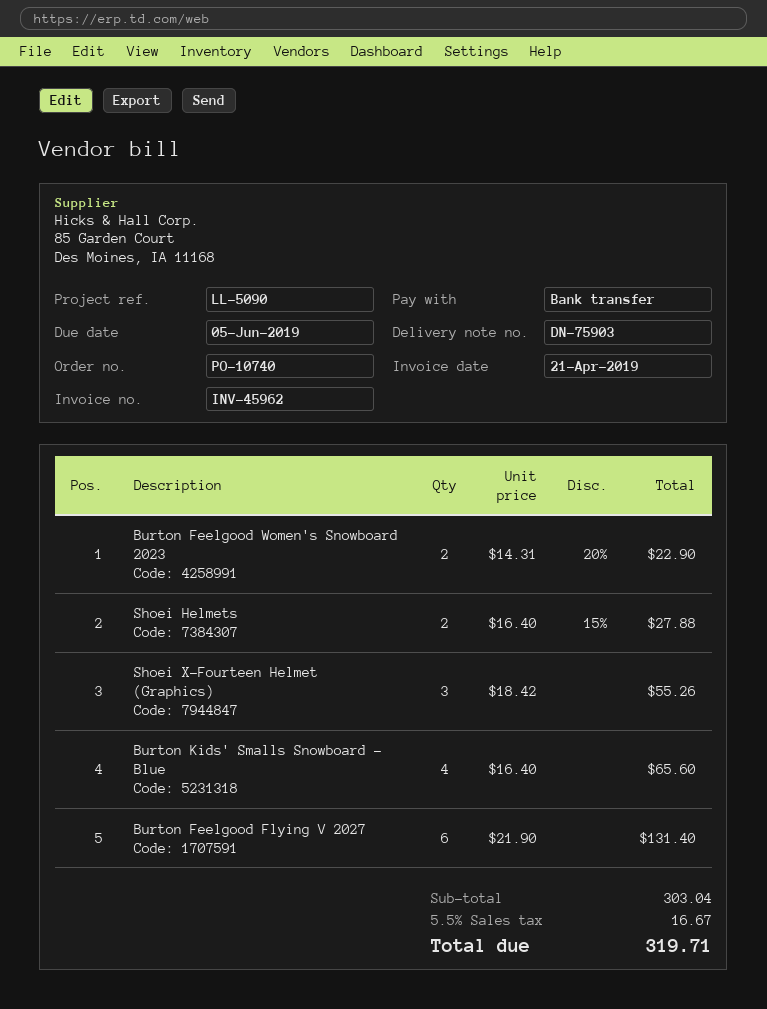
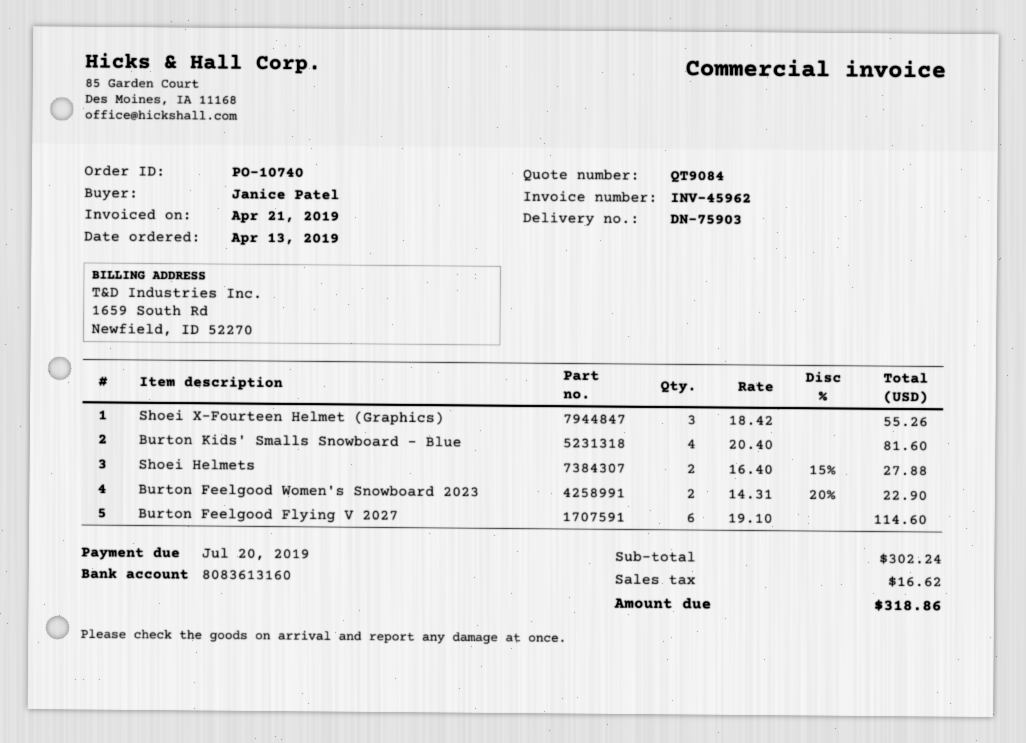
due date: 2019-06-05 -> 2019-07-20
Burton Kids' Smalls Snowboard - Blue: 4 x 16.40 = 65.60 -> 4 x 20.40 = 81.60
Burton Feelgood Flying V 2027: 6 x 21.90 = 131.40 -> 6 x 19.10 = 114.60
subtotal: 303.04 -> 302.24
tax: 16.67 -> 16.62
total: 319.71 -> 318.86

